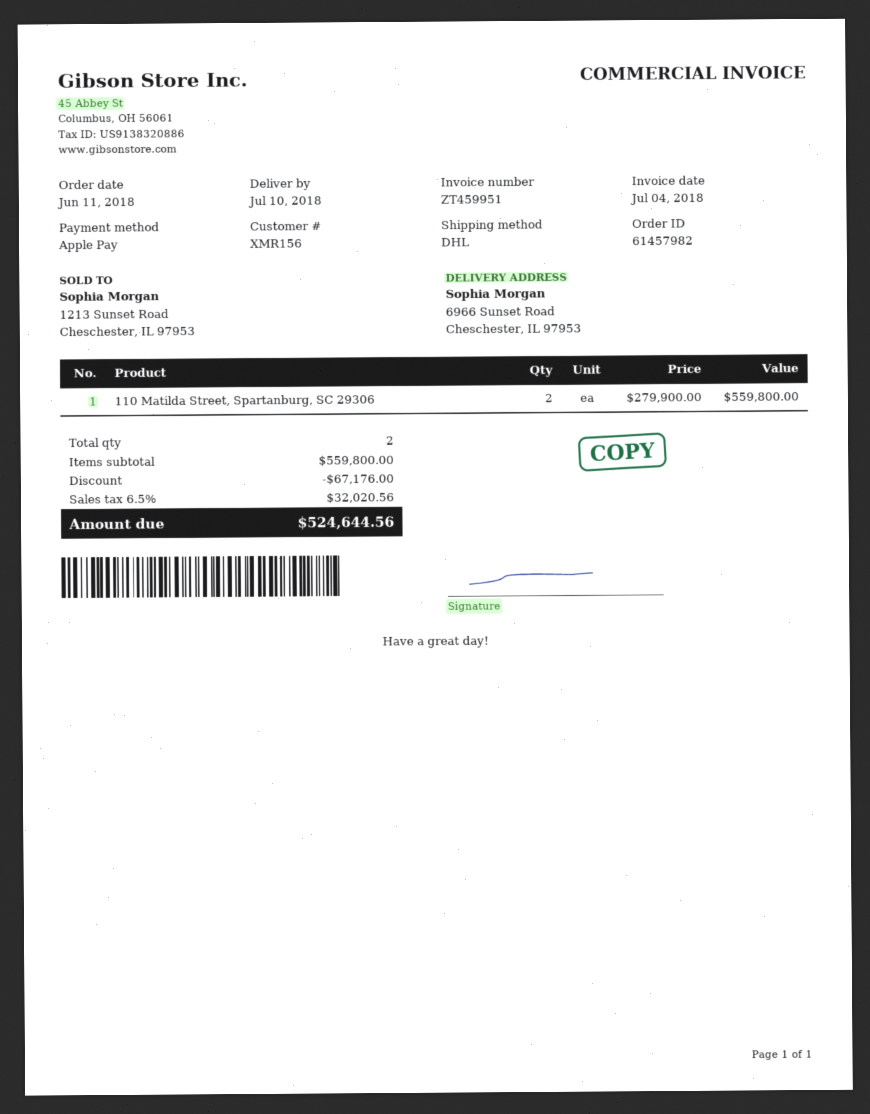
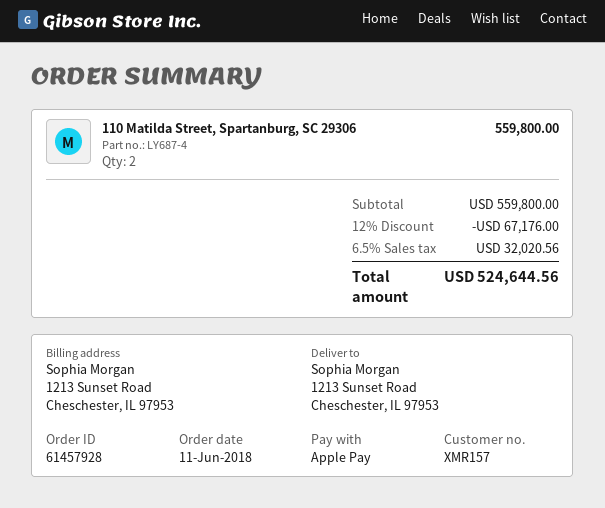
order number: 61457982 -> 61457928
customer number: XMR156 -> XMR157
ship to: 6966 Sunset Road, Cheschester, IL 97953 -> 1213 Sunset Road, Cheschester, IL 97953

